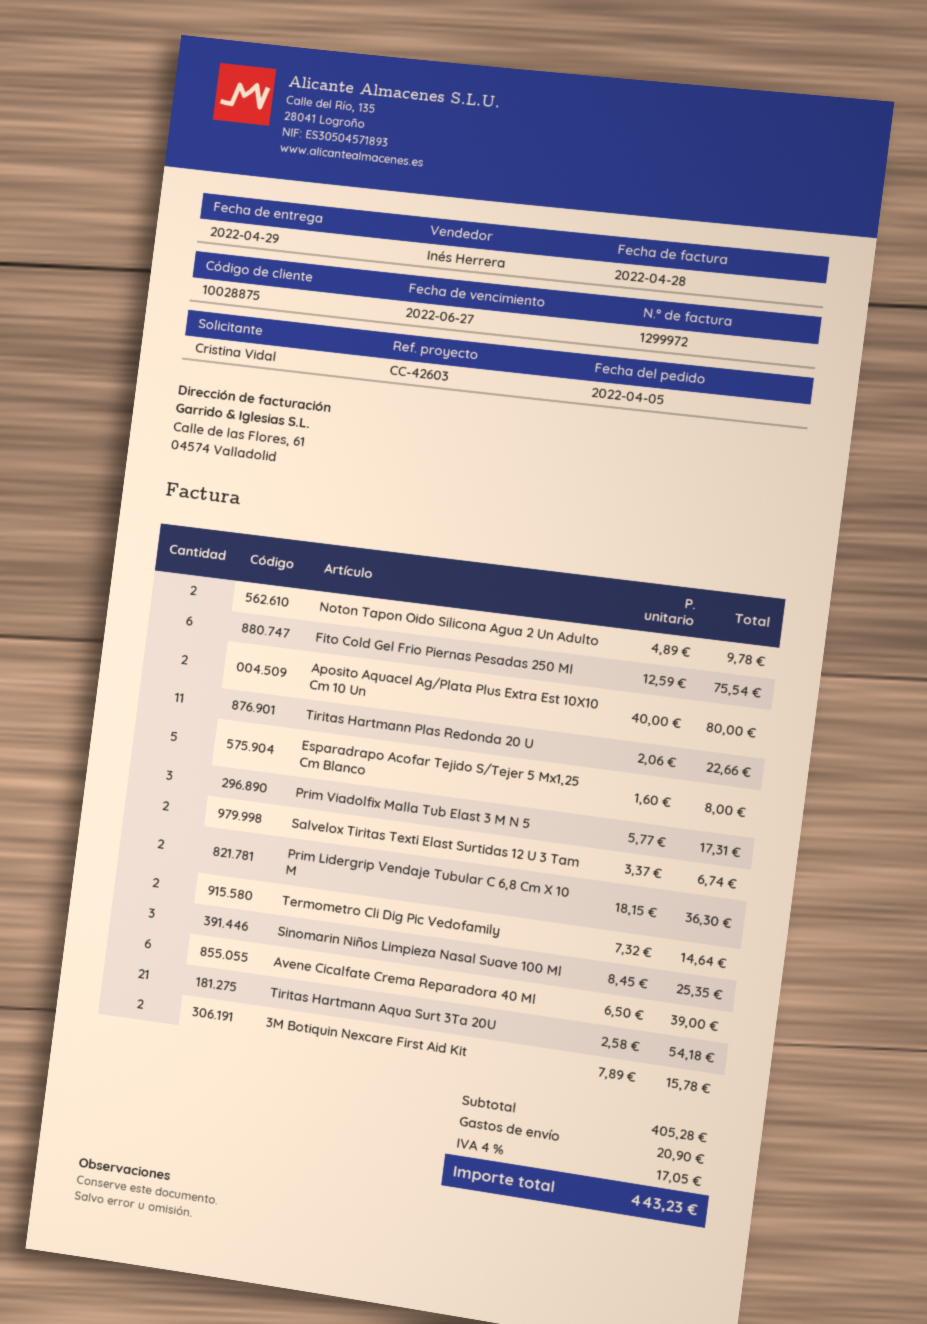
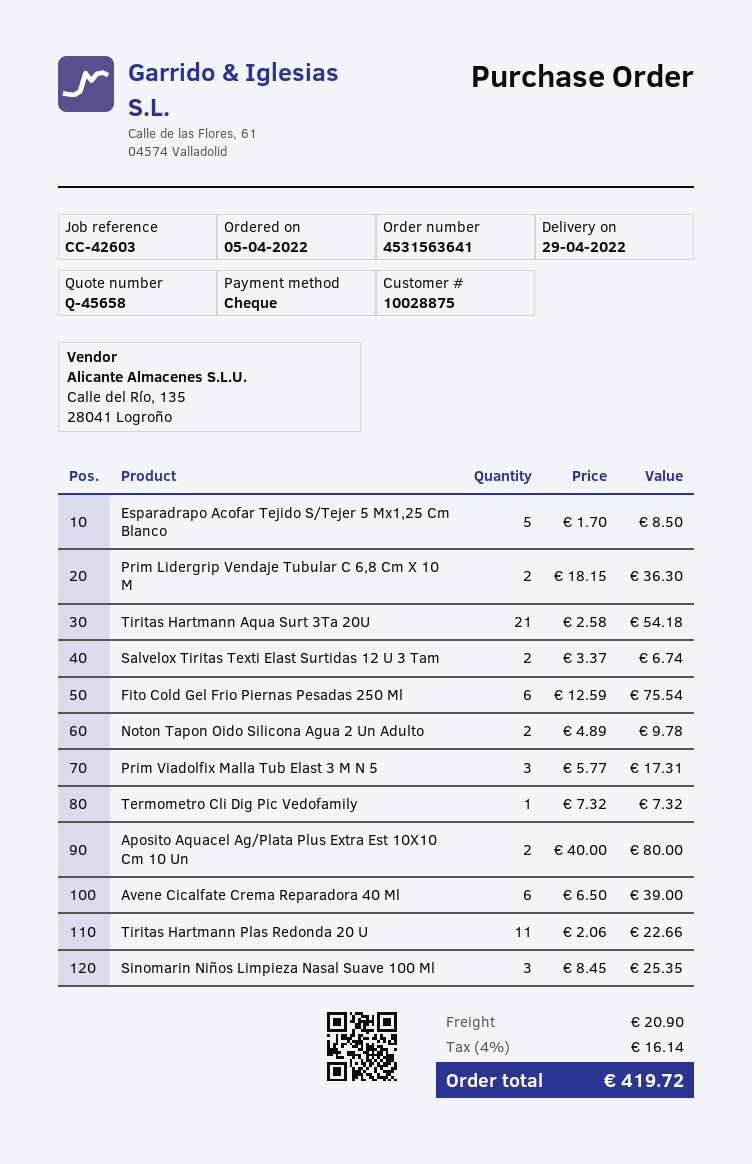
Esparadrapo Acofar Tejido S/Tejer 5 Mx1,25 Cm Blanco: 5 x 1.60 = 8.00 -> 5 x 1.70 = 8.50
Termometro Cli Dig Pic Vedofamily: 2 x 7.32 = 14.64 -> 1 x 7.32 = 7.32
3M Botiquin Nexcare First Aid Kit: 2 x 7.89 = 15.78 -> none
tax: 4% = 17.05 -> 4% = 16.14
total: 443.23 -> 419.72

